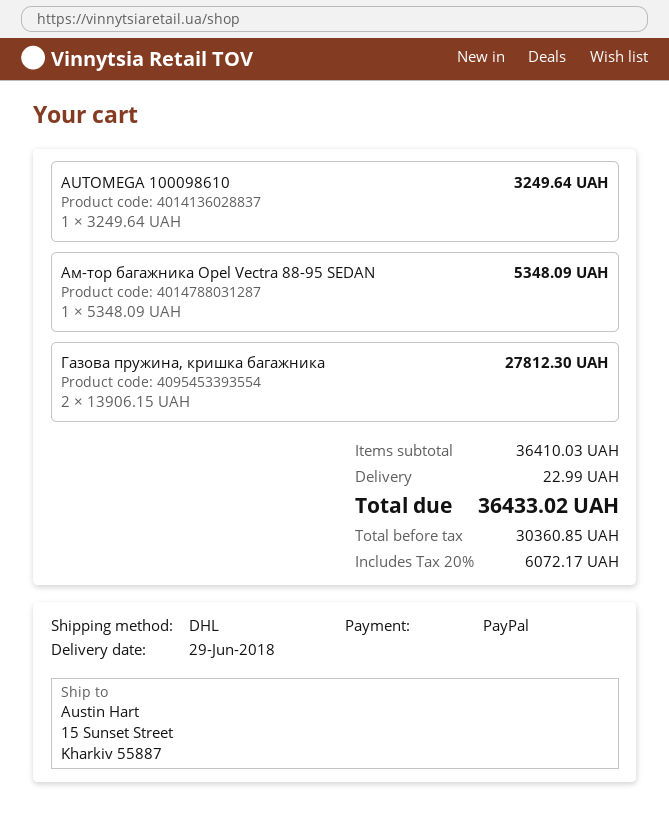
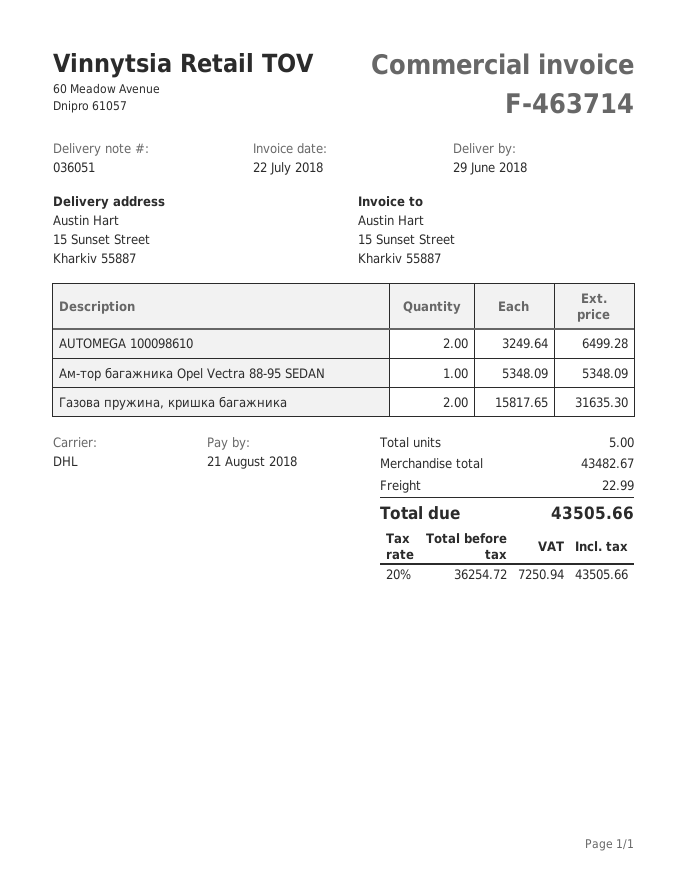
AUTOMEGA 100098610: 1 x 3249.64 = 3249.64 -> 2 x 3249.64 = 6499.28
Газова пружина, кришка багажника: 2 x 13906.15 = 27812.30 -> 2 x 15817.65 = 31635.30
subtotal: 36410.03 -> 43482.67
net: 30360.85 -> 36254.72
tax: 20% = 6072.17 -> 20% = 7250.94
total: 36433.02 -> 43505.66

